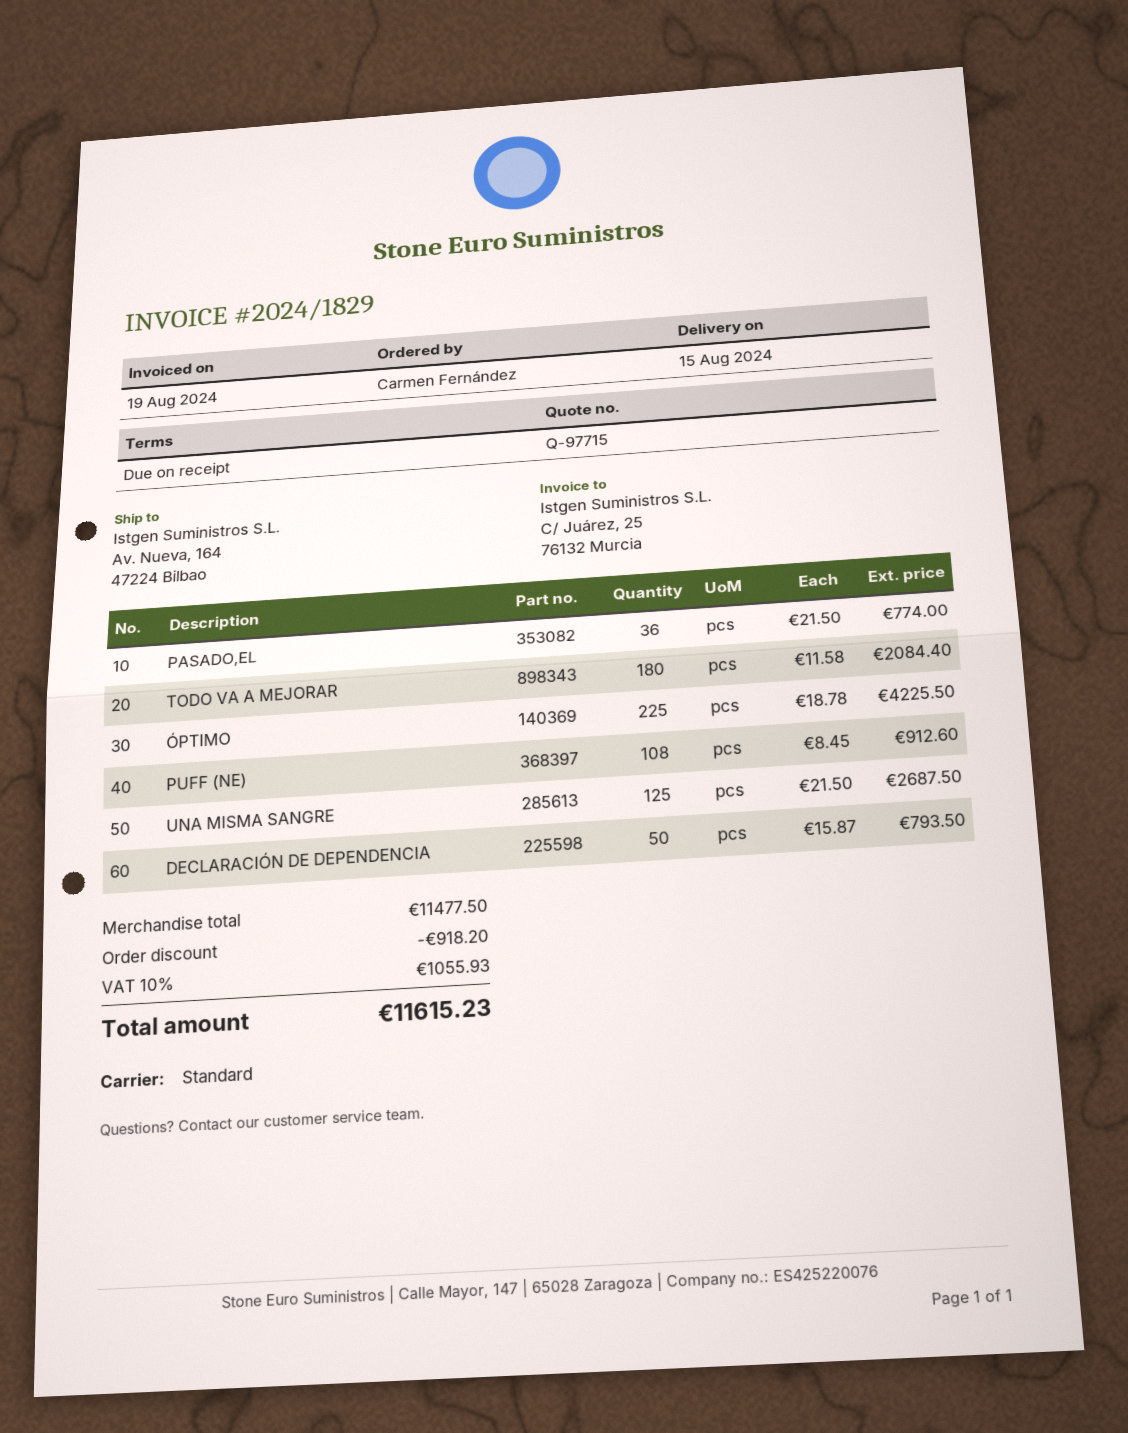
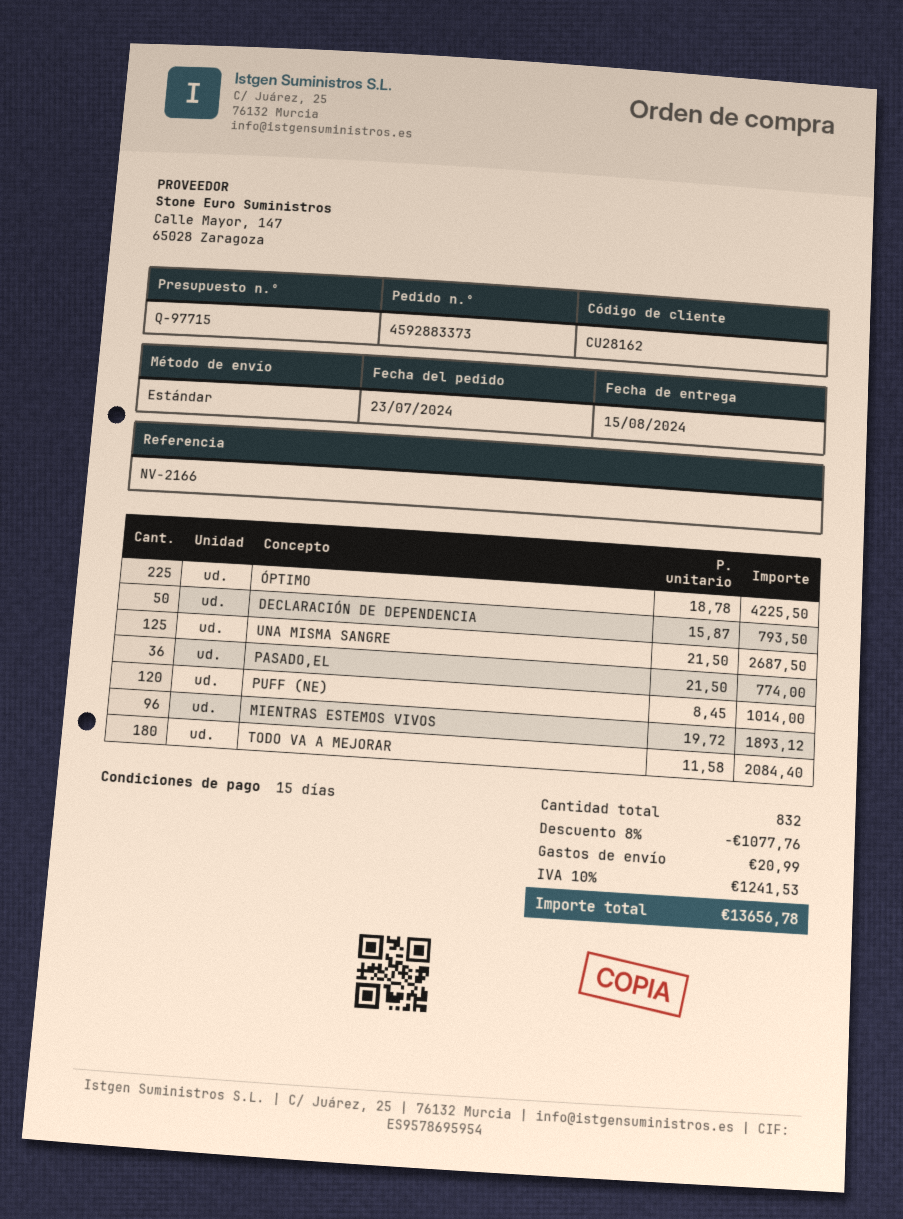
payment terms: on receipt -> 15 days
PUFF (NE): 108 x 8.45 = 912.60 -> 120 x 8.45 = 1014.00
MIENTRAS ESTEMOS VIVOS: none -> 96 x 19.72 = 1893.12
discount: 918.20 -> 1077.76
shipping: none -> 20.99
tax: 10% = 1055.93 -> 10% = 1241.53
total: 11615.23 -> 13656.78

